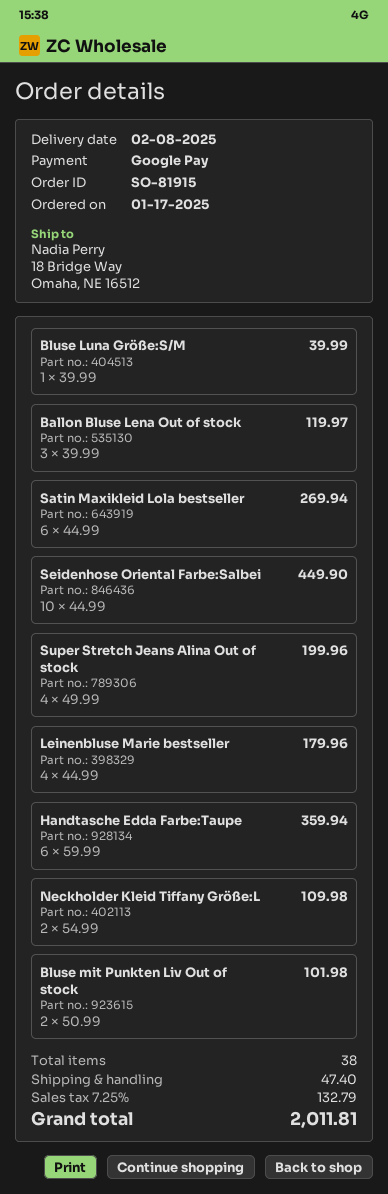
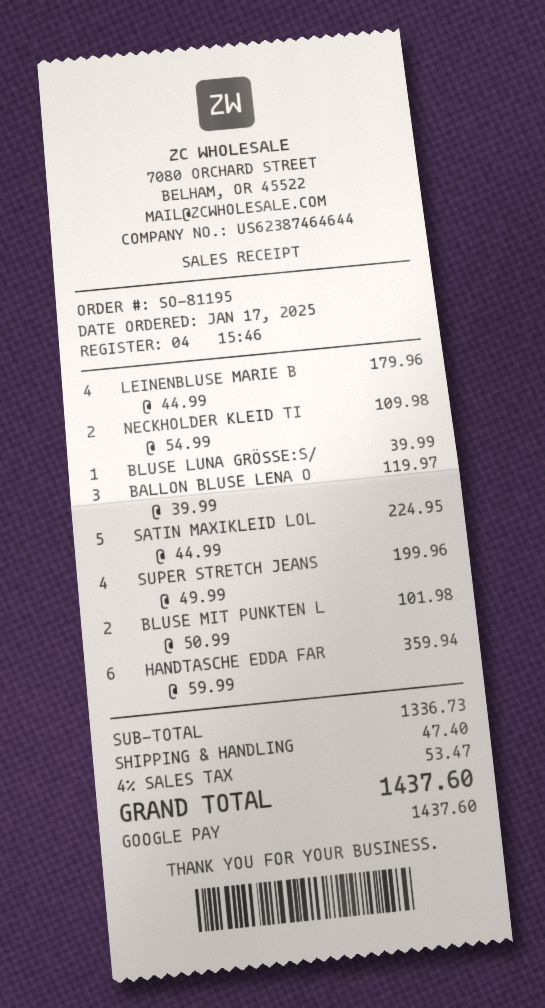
order number: SO-81915 -> SO-81195
Satin Maxikleid Lola bestseller: 6 x 44.99 = 269.94 -> 5 x 44.99 = 224.95
Seidenhose Oriental Farbe:Salbei: 10 x 44.99 = 449.90 -> none
tax: 7.25% = 132.79 -> 4% = 53.47
total: 2011.81 -> 1437.60

